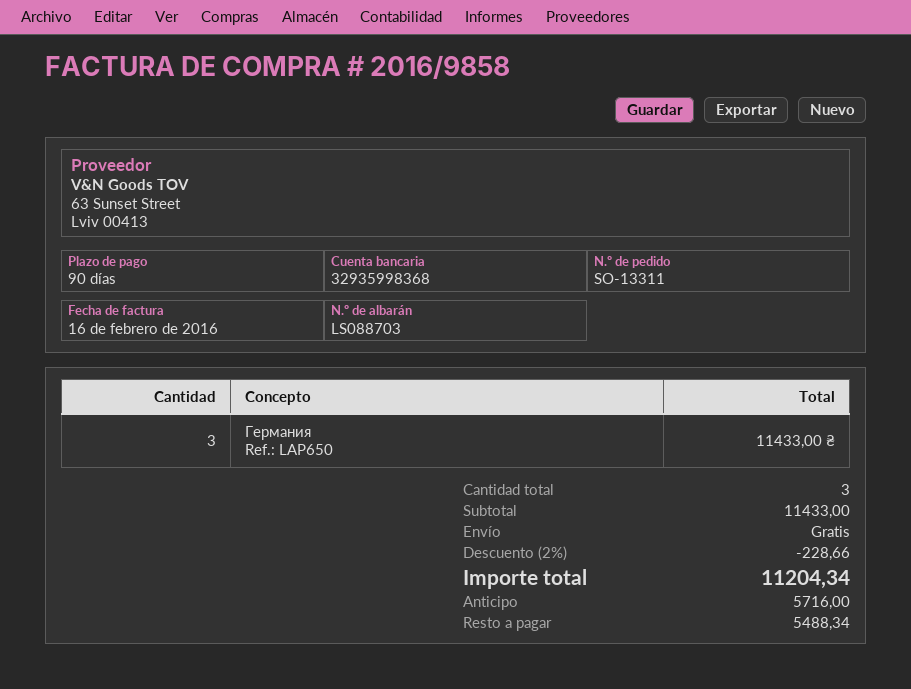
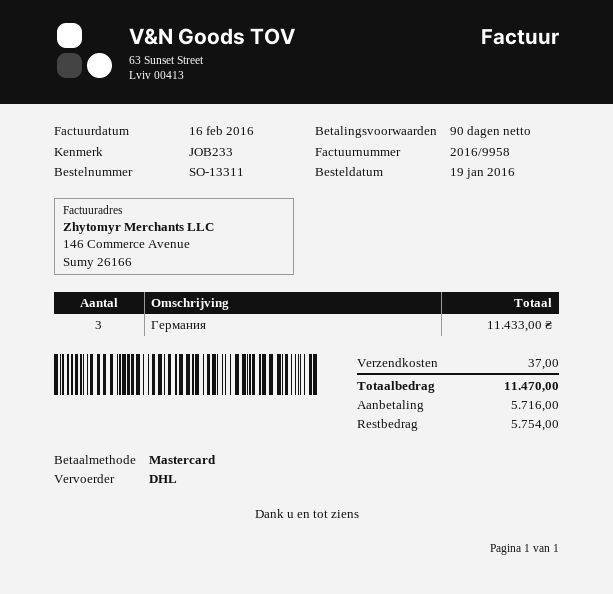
invoice number: 2016/9858 -> 2016/9958
discount: 2% = 228.66 -> none
shipping: 0.00 -> 37.00
total: 11204.34 -> 11470.00
balance: 5488.34 -> 5754.00

